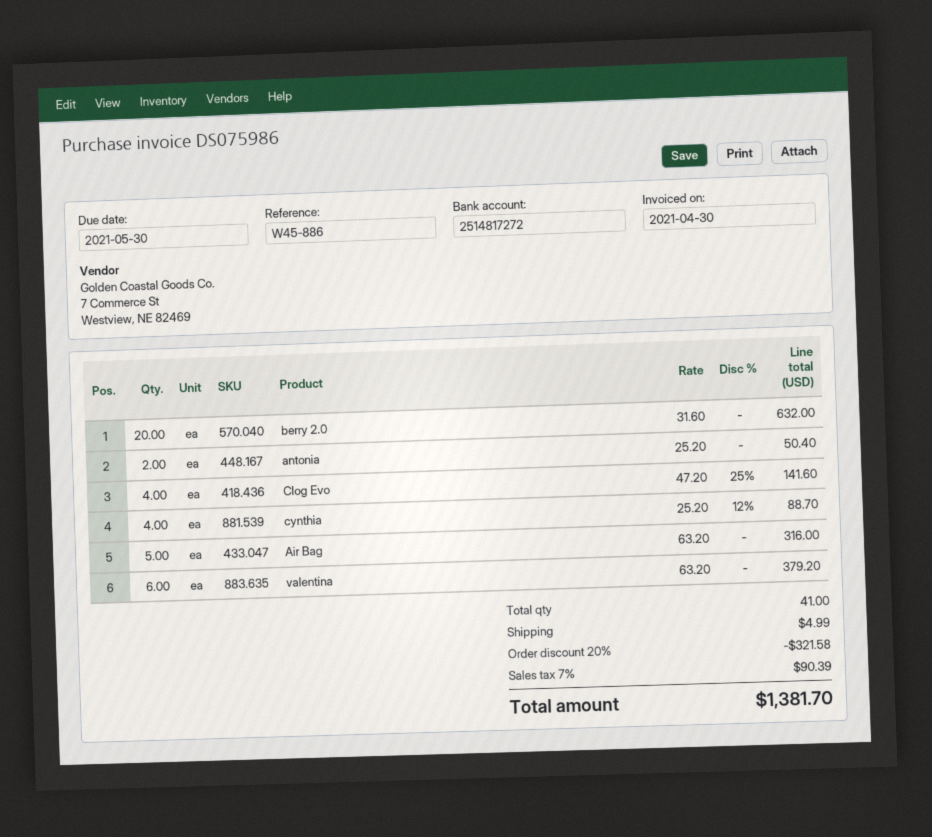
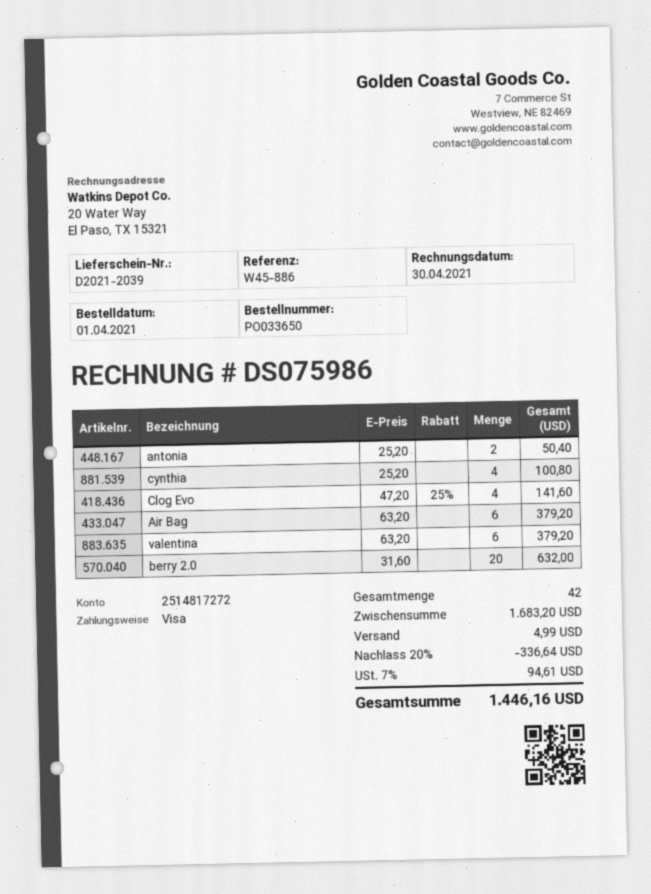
cynthia: 4 x 25.20 - 12% = 88.70 -> 4 x 25.20 = 100.80
Air Bag: 5 x 63.20 = 316.00 -> 6 x 63.20 = 379.20
total quantity: 41 -> 42
discount: 20% = 321.58 -> 20% = 336.64
tax: 7% = 90.39 -> 7% = 94.61
total: 1381.70 -> 1446.16

